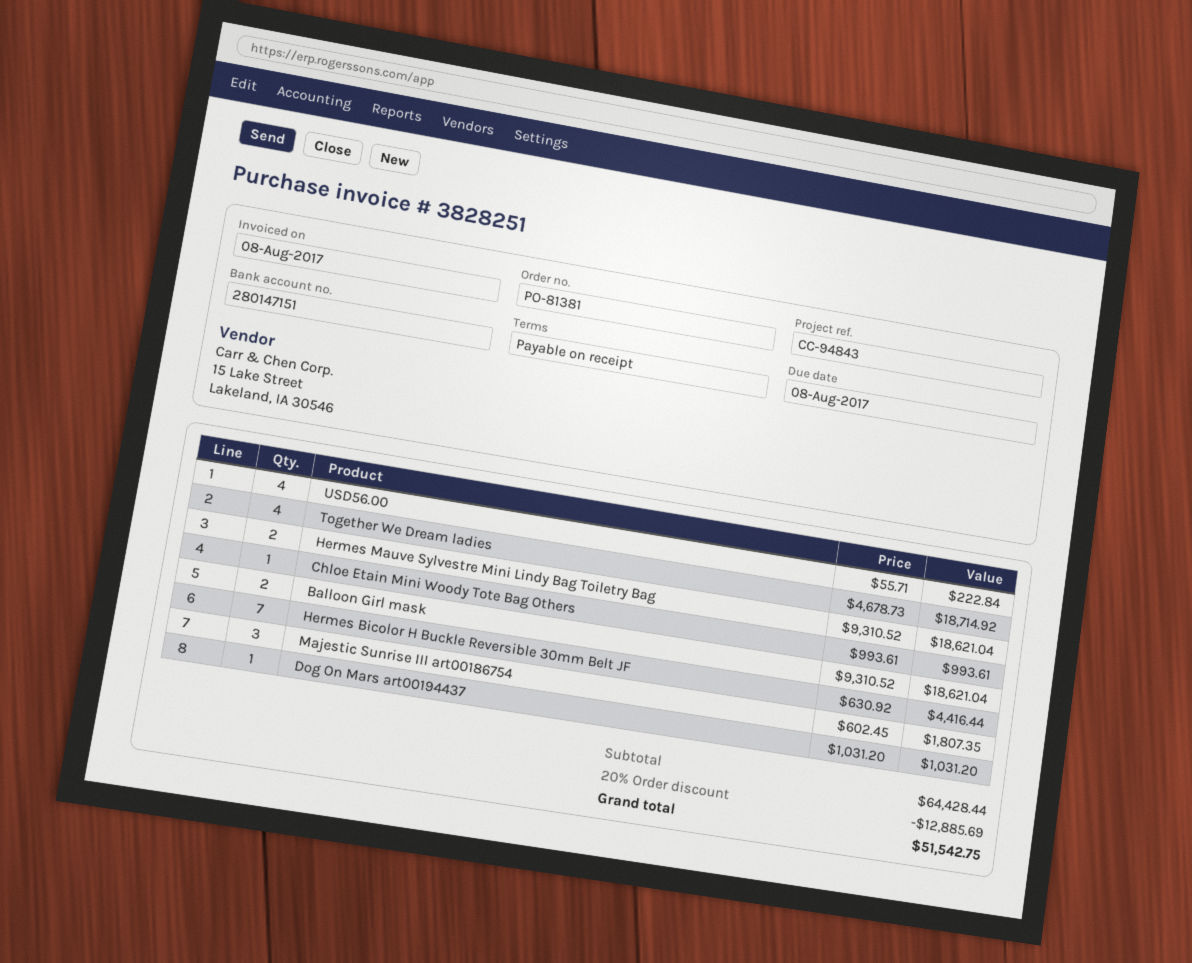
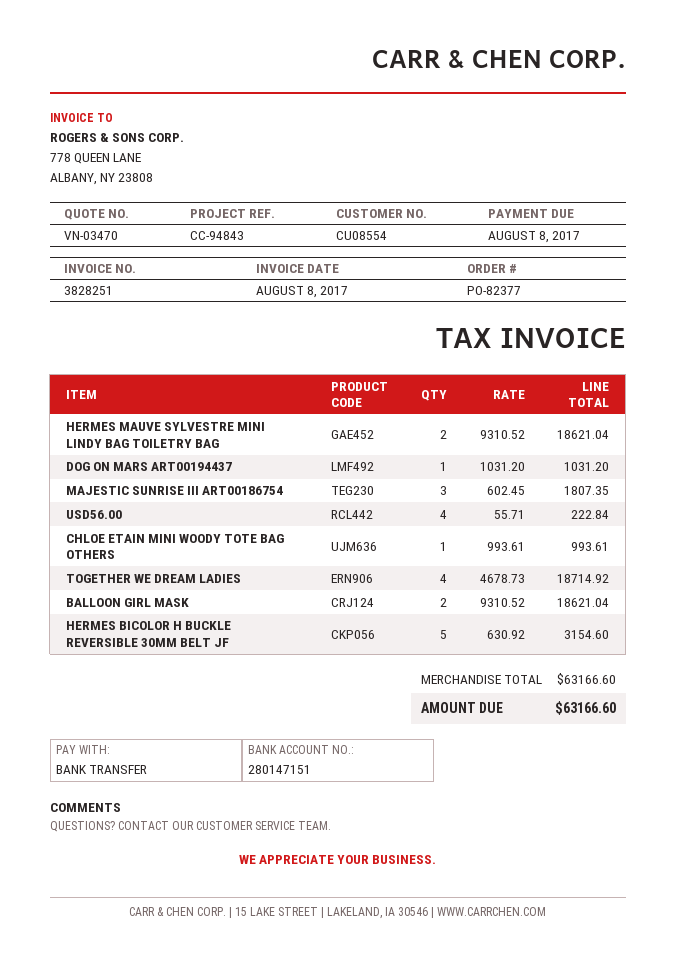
order number: PO-81381 -> PO-82377
Hermes Bicolor H Buckle Reversible 30mm Belt JF: 7 x 630.92 = 4416.44 -> 5 x 630.92 = 3154.60
subtotal: 64428.44 -> 63166.60
discount: 20% = 12885.69 -> none
total: 51542.75 -> 63166.60

